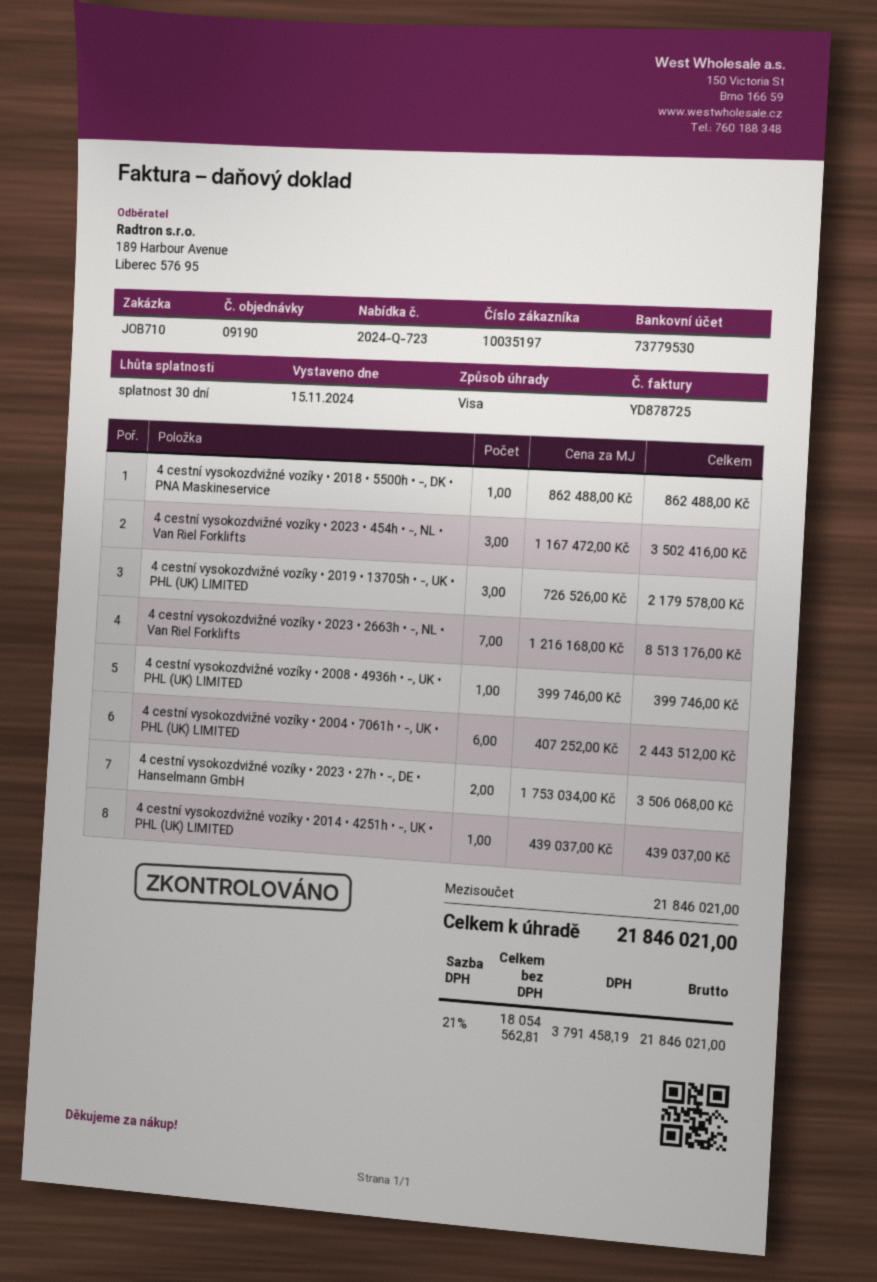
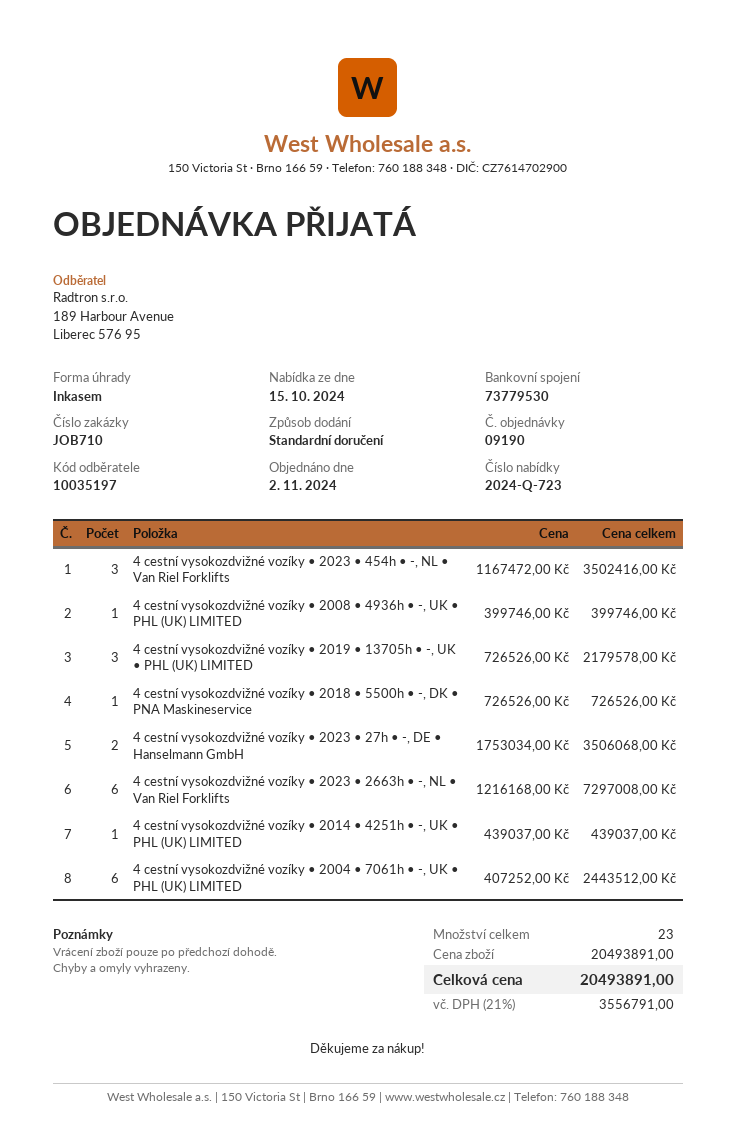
payment method: Visa -> direct debit
4 cestní vysokozdvižné vozíky • 2018 • 5500h • -, DK • PNA Maskineservice: 1 x 862488.00 = 862488.00 -> 1 x 726526.00 = 726526.00
4 cestní vysokozdvižné vozíky • 2023 • 2663h • -, NL • Van Riel Forklifts: 7 x 1216168.00 = 8513176.00 -> 6 x 1216168.00 = 7297008.00
subtotal: 21846021.00 -> 20493891.00
tax: 21% = 3791458.19 -> 21% = 3556791.00
total: 21846021.00 -> 20493891.00

